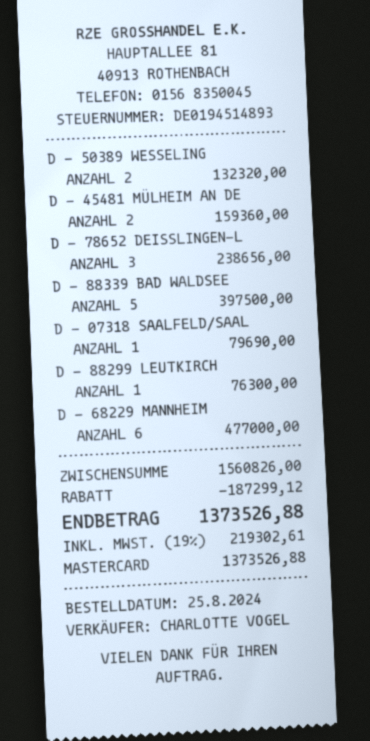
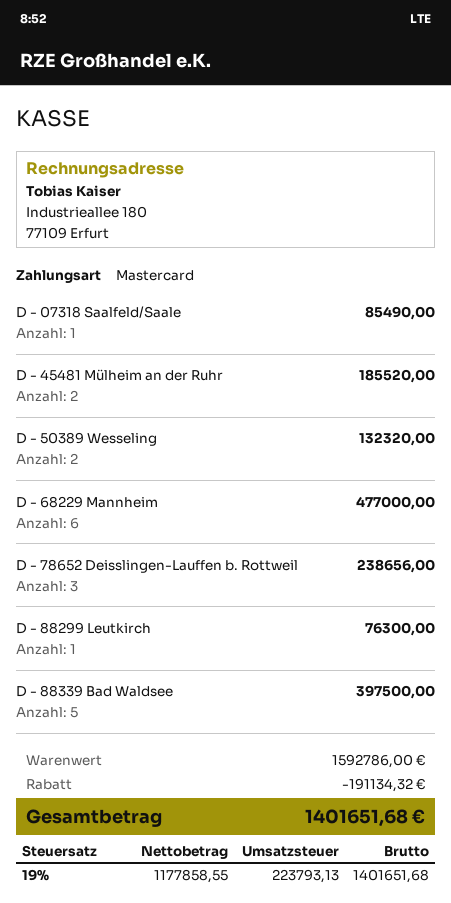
D - 45481 MÜLHEIM AN DE: 2 for 159360.00 -> 2 for 185520.00
D - 07318 SAALFELD/SAAL: 1 for 79690.00 -> 1 for 85490.00
subtotal: 1560826.00 -> 1592786.00
discount: 187299.12 -> 191134.32
tax: 19% = 219302.61 -> 19% = 223793.13
total: 1373526.88 -> 1401651.68

